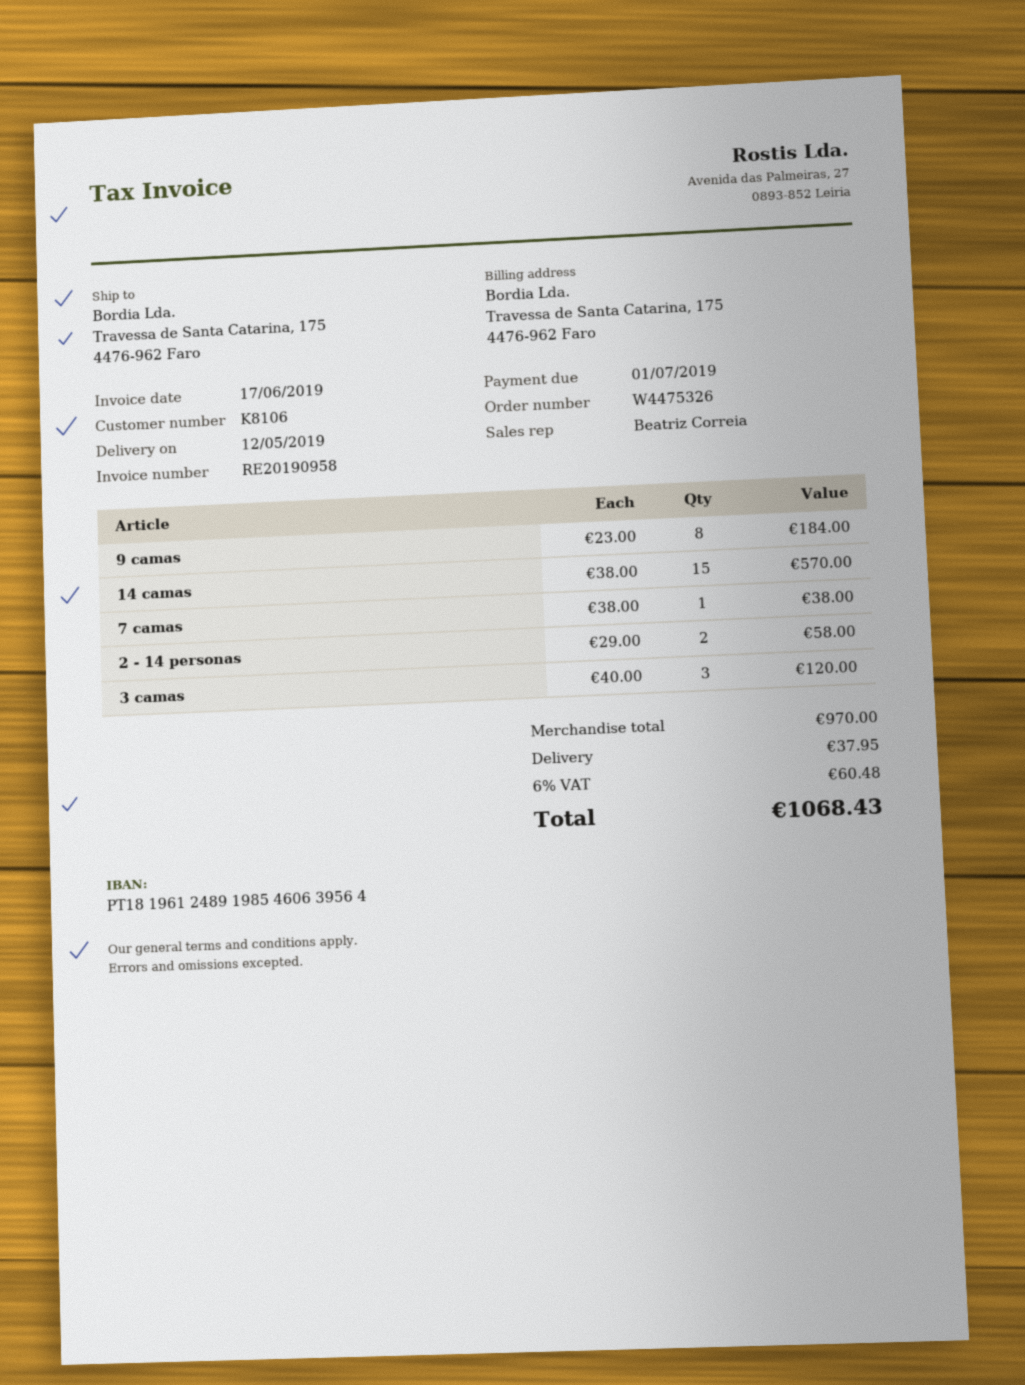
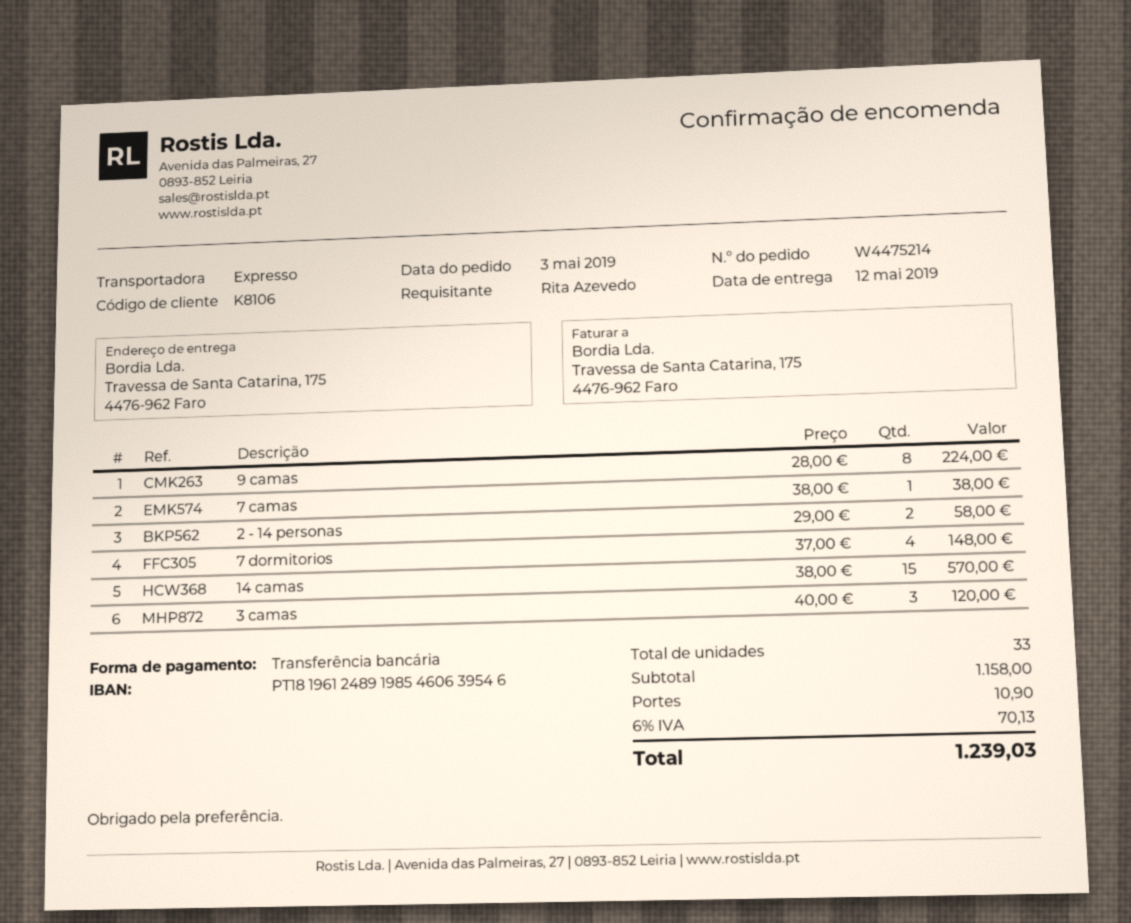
order number: W4475326 -> W4475214
bank account: PT18196124891985460639564 -> PT18196124891985460639546
9 camas: 8 x 23.00 = 184.00 -> 8 x 28.00 = 224.00
7 dormitorios: none -> 4 x 37.00 = 148.00
subtotal: 970.00 -> 1158.00
shipping: 37.95 -> 10.90
tax: 6% = 60.48 -> 6% = 70.13
total: 1068.43 -> 1239.03

